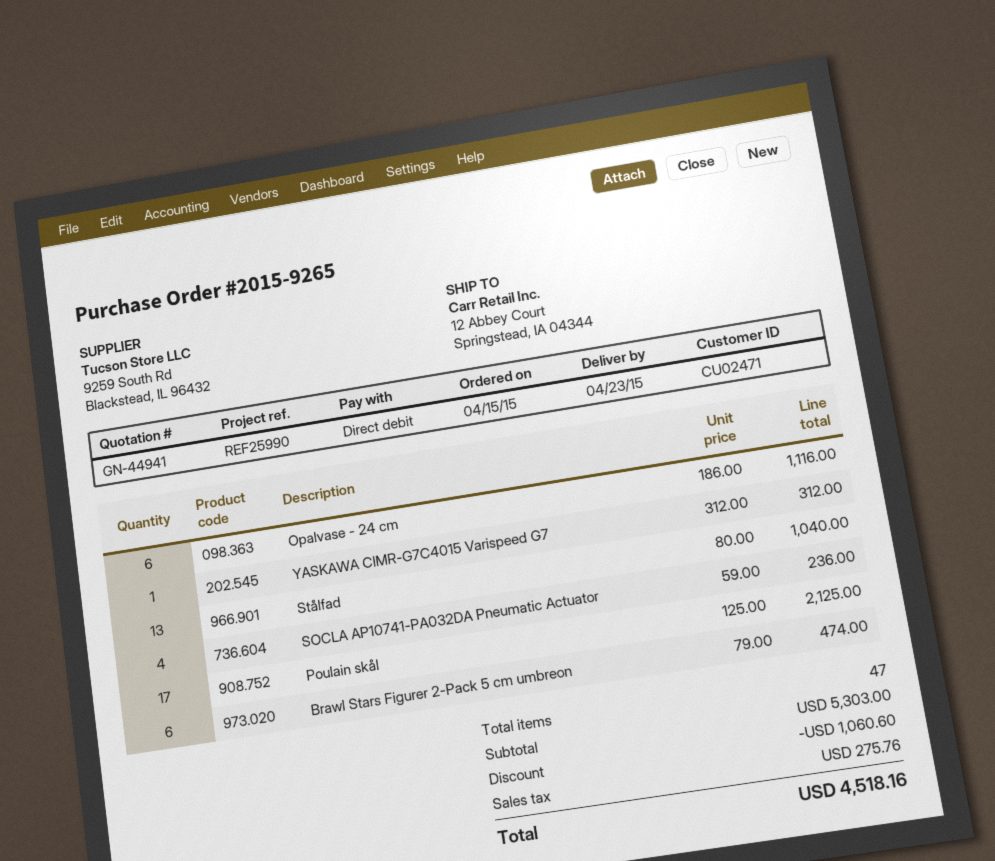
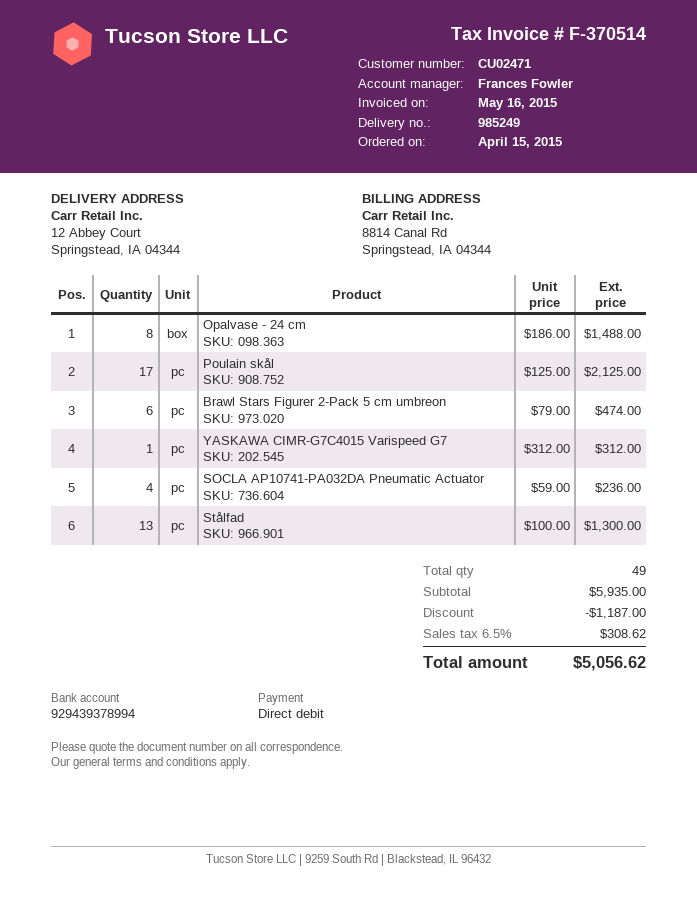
Opalvase - 24 cm: 6 x 186.00 = 1116.00 -> 8 x 186.00 = 1488.00
Stålfad: 13 x 80.00 = 1040.00 -> 13 x 100.00 = 1300.00
total quantity: 47 -> 49
subtotal: 5303.00 -> 5935.00
discount: 1060.60 -> 1187.00
tax: 275.76 -> 308.62
total: 4518.16 -> 5056.62

